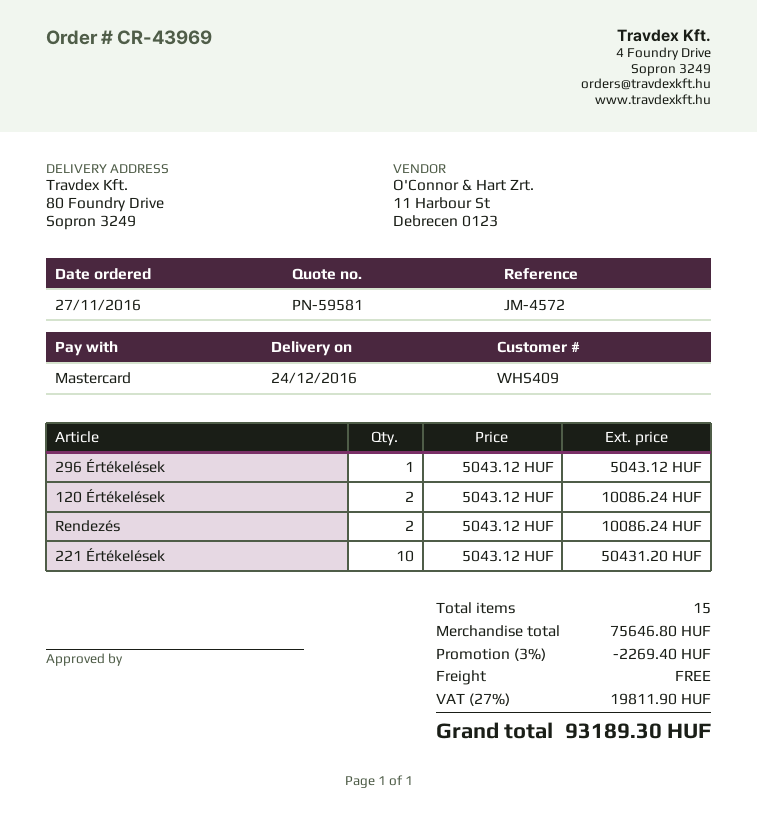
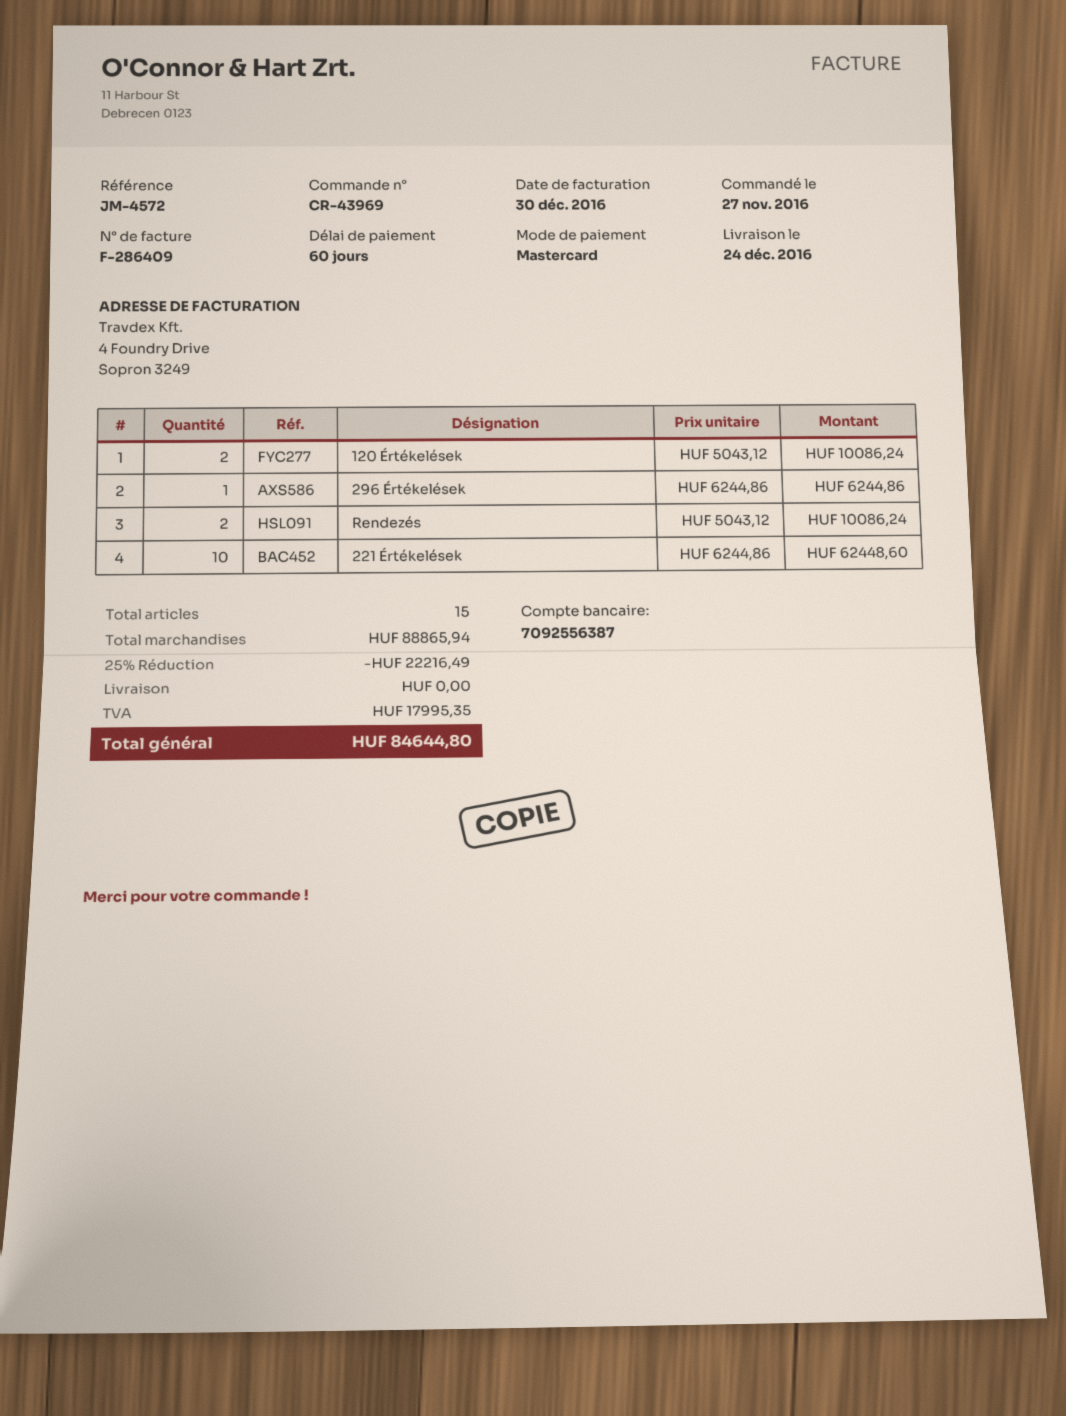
296 Értékelések: 1 x 5043.12 = 5043.12 -> 1 x 6244.86 = 6244.86
221 Értékelések: 10 x 5043.12 = 50431.20 -> 10 x 6244.86 = 62448.60
subtotal: 75646.80 -> 88865.94
discount: 3% = 2269.40 -> 25% = 22216.49
tax: 19811.90 -> 17995.35
total: 93189.30 -> 84644.80

